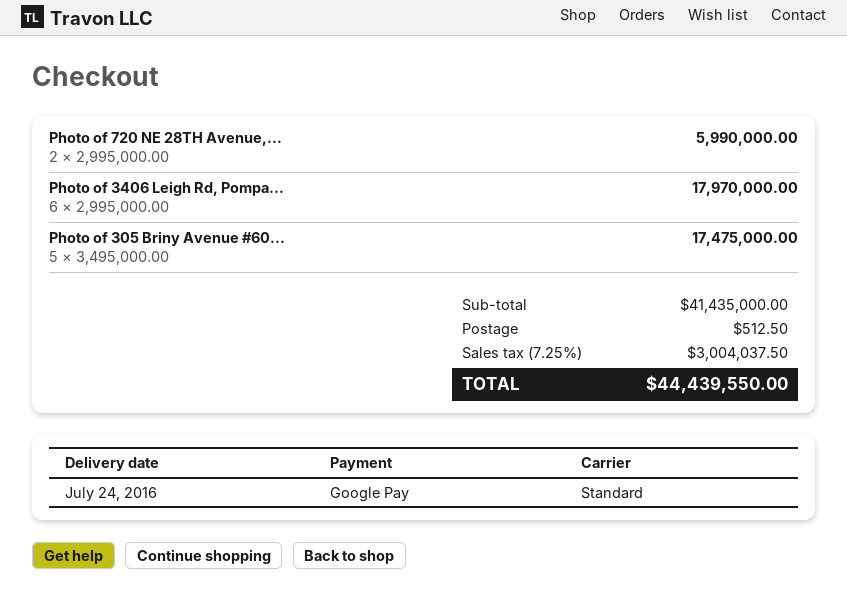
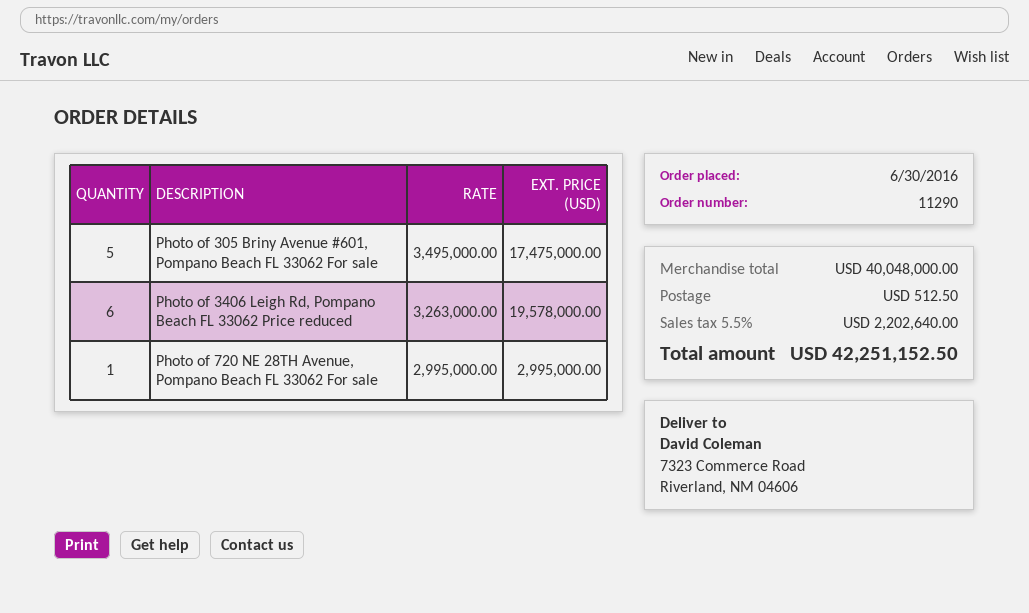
Photo of 720 NE 28TH Avenue,...: 2 x 2995000.00 = 5990000.00 -> 1 x 2995000.00 = 2995000.00
Photo of 3406 Leigh Rd, Pompa...: 6 x 2995000.00 = 17970000.00 -> 6 x 3263000.00 = 19578000.00
subtotal: 41435000.00 -> 40048000.00
tax: 7.25% = 3004037.50 -> 5.5% = 2202640.00
total: 44439550.00 -> 42251152.50

